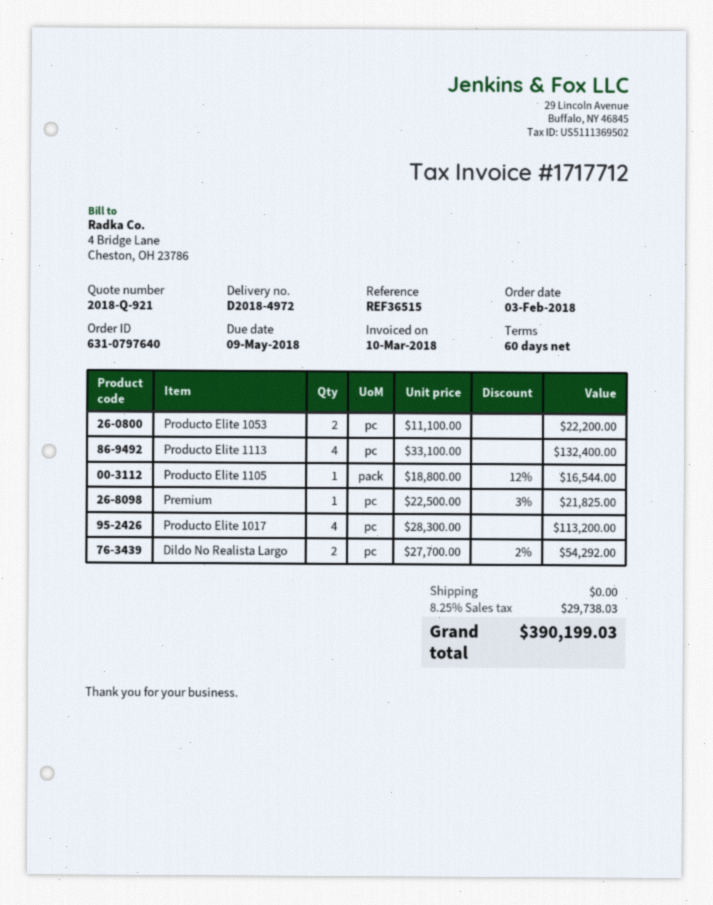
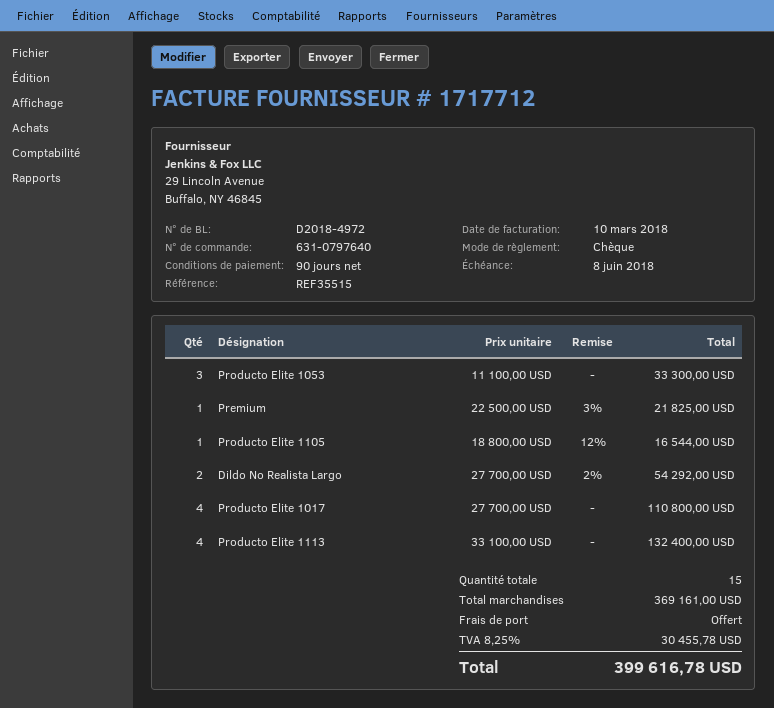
payment terms: 60 days -> 90 days
due date: 2018-05-09 -> 2018-06-08
reference: REF36515 -> REF35515
Producto Elite 1053: 2 x 11100.00 = 22200.00 -> 3 x 11100.00 = 33300.00
Producto Elite 1017: 4 x 28300.00 = 113200.00 -> 4 x 27700.00 = 110800.00
tax: 8.25% = 29738.03 -> 8.25% = 30455.78
total: 390199.03 -> 399616.78

